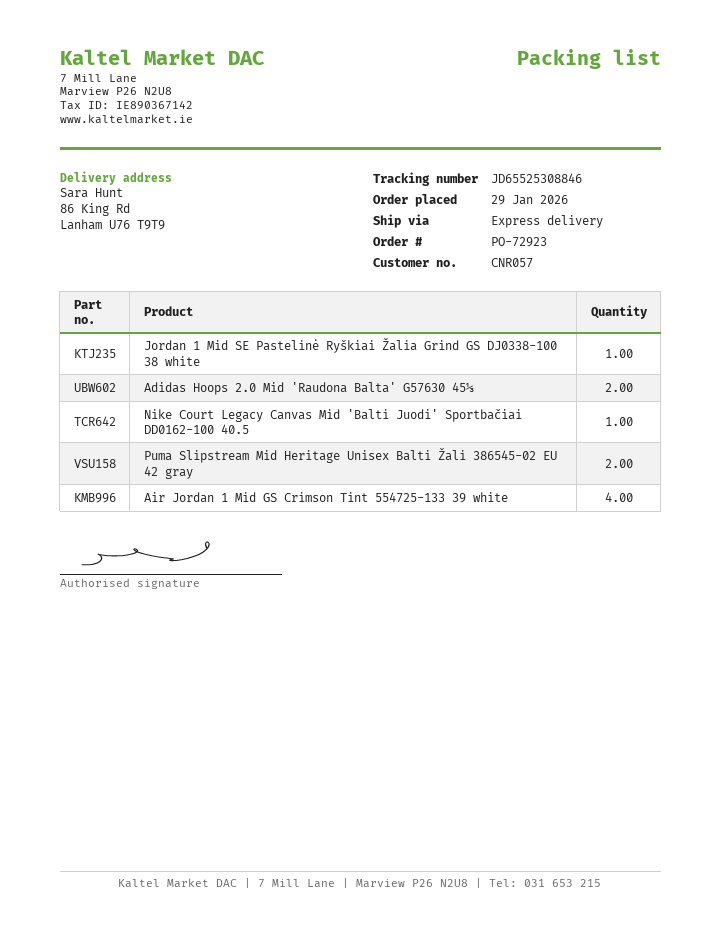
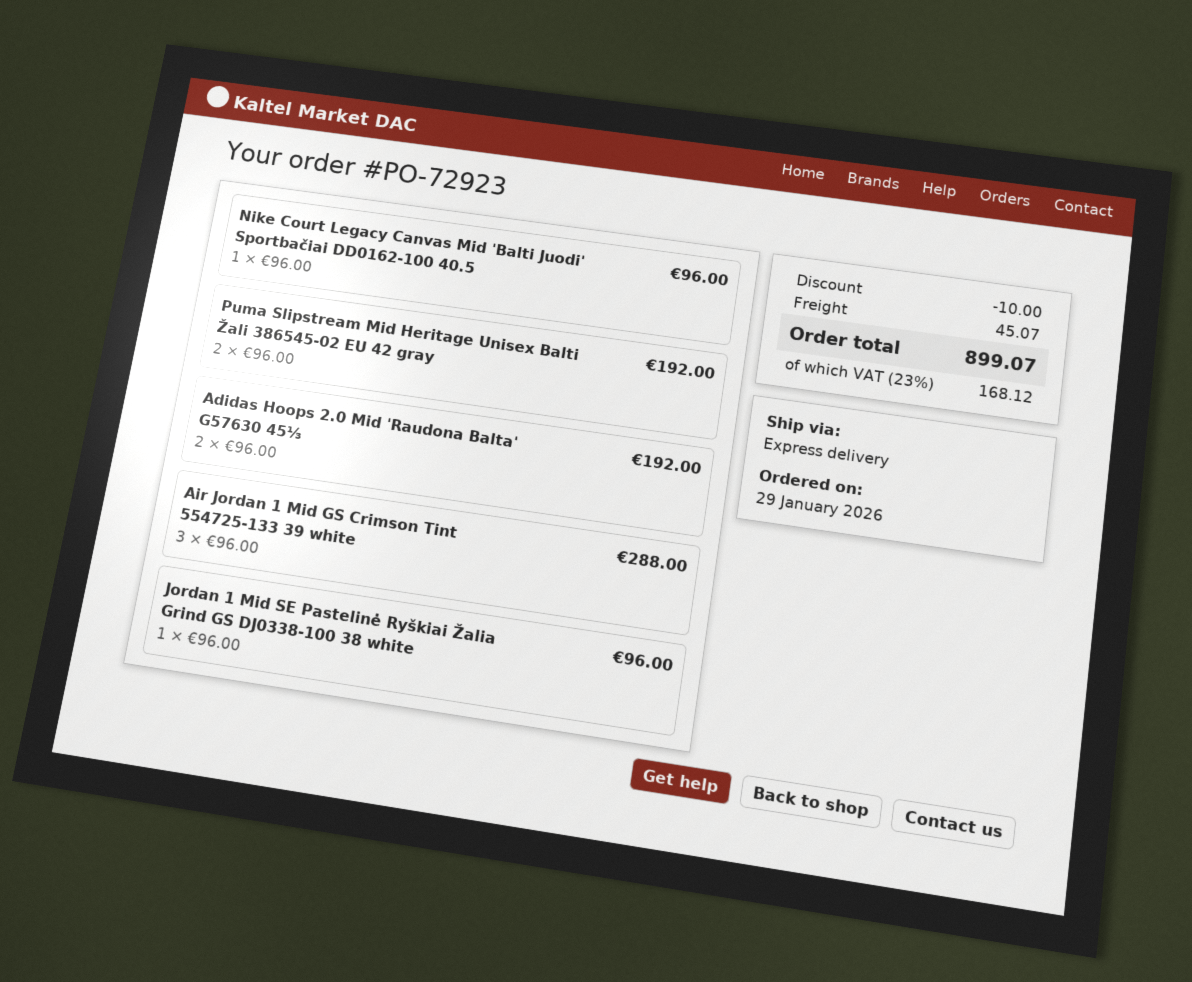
Air Jordan 1 Mid GS Crimson Tint 554725-133 39 white: 4 -> 3

